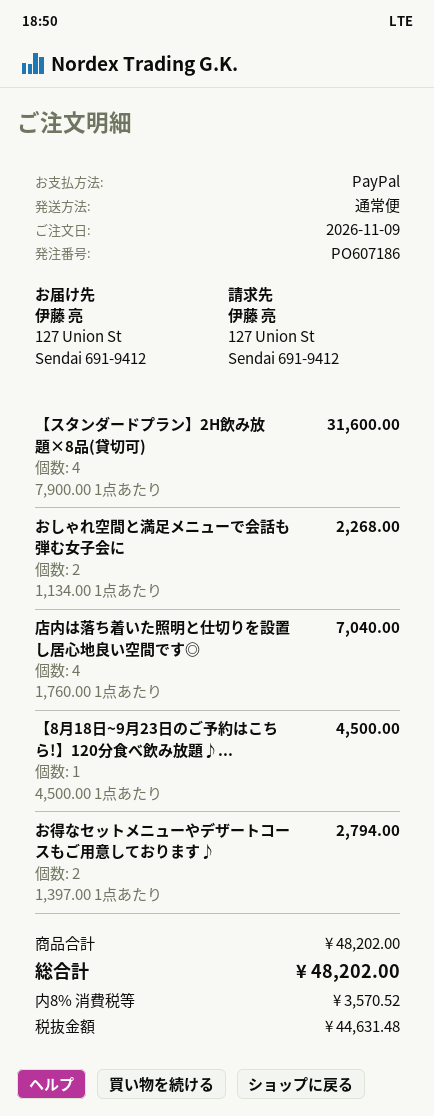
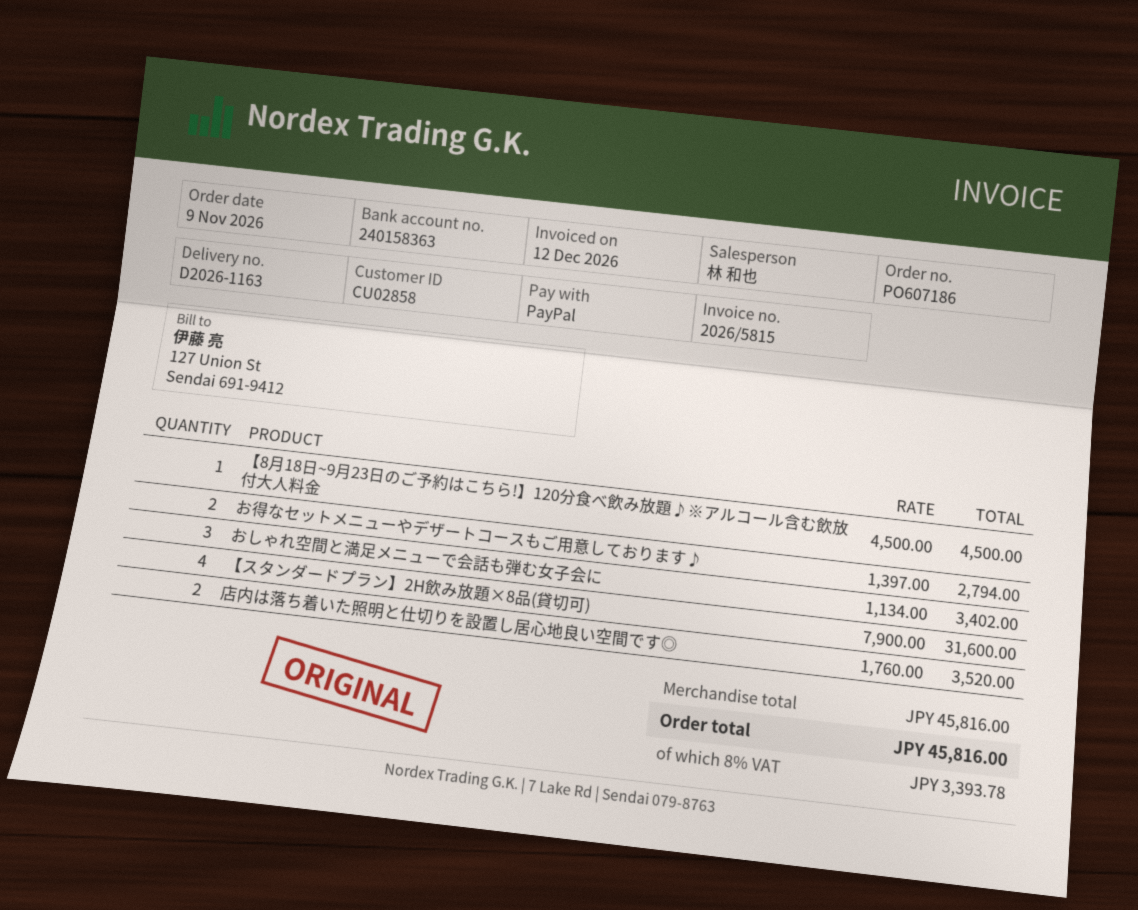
おしゃれ空間と満足メニューで会話も弾む女子会に: 2 x 1134.00 = 2268.00 -> 3 x 1134.00 = 3402.00
店内は落ち着いた照明と仕切りを設置し居心地良い空間です◎: 4 x 1760.00 = 7040.00 -> 2 x 1760.00 = 3520.00
subtotal: 48202.00 -> 45816.00
tax: 8% = 3570.52 -> 8% = 3393.78
total: 48202.00 -> 45816.00

